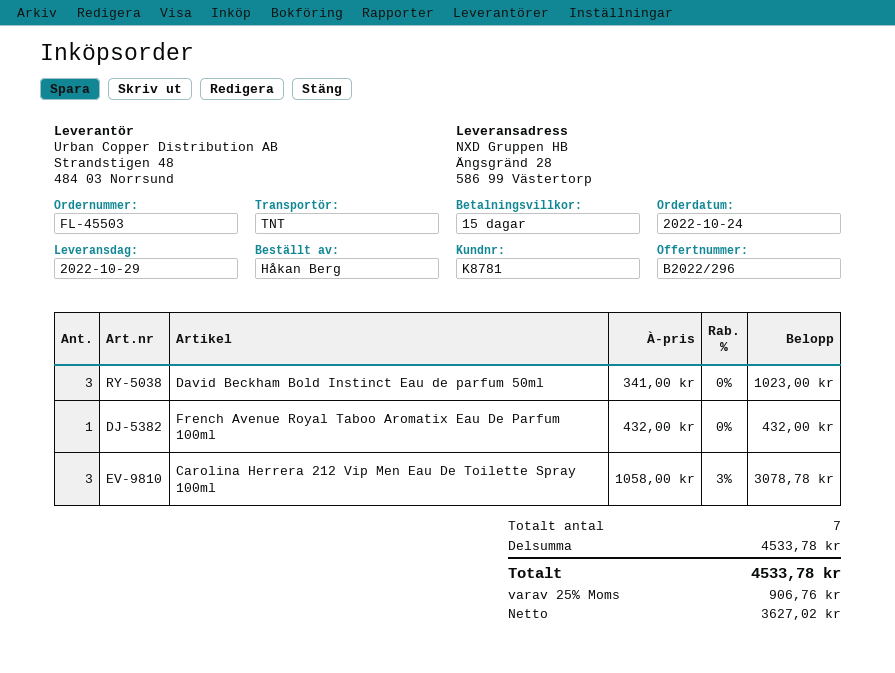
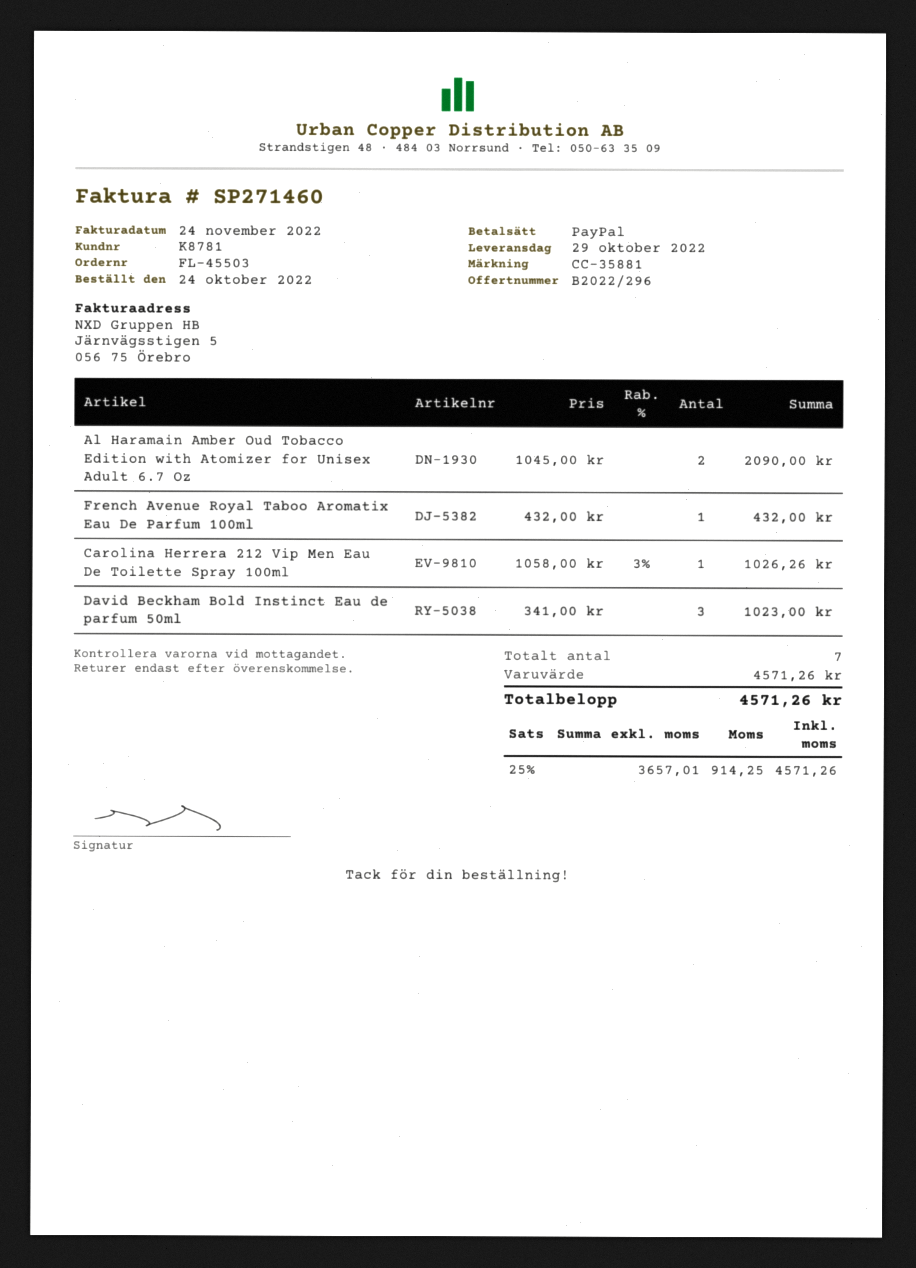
Carolina Herrera 212 Vip Men Eau De Toilette Spray 100ml: 3 x 1058.00 - 3% = 3078.78 -> 1 x 1058.00 - 3% = 1026.26
Al Haramain Amber Oud Tobacco Edition with Atomizer for Unisex Adult 6.7 Oz: none -> 2 x 1045.00 = 2090.00
subtotal: 4533.78 -> 4571.26
net: 3627.02 -> 3657.01
tax: 25% = 906.76 -> 25% = 914.25
total: 4533.78 -> 4571.26

